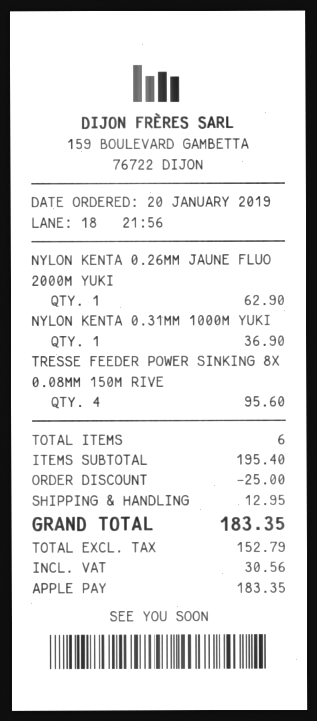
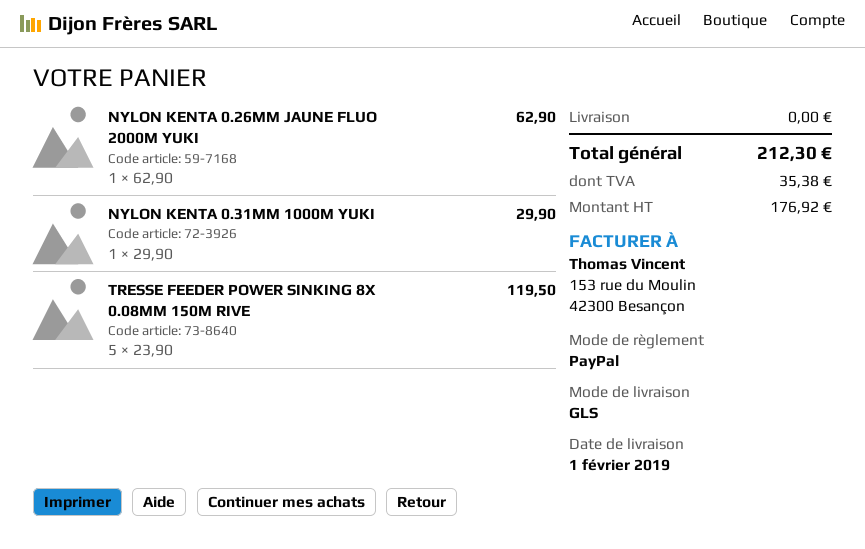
payment method: Apple Pay -> PayPal
NYLON KENTA 0.31MM 1000M YUKI: 1 for 36.90 -> 1 for 29.90
TRESSE FEEDER POWER SINKING 8X 0.08MM 150M RIVE: 4 for 95.60 -> 5 for 119.50
discount: 25.00 -> none
shipping: 12.95 -> 0.00
net: 152.79 -> 176.92
tax: 30.56 -> 35.38
total: 183.35 -> 212.30

